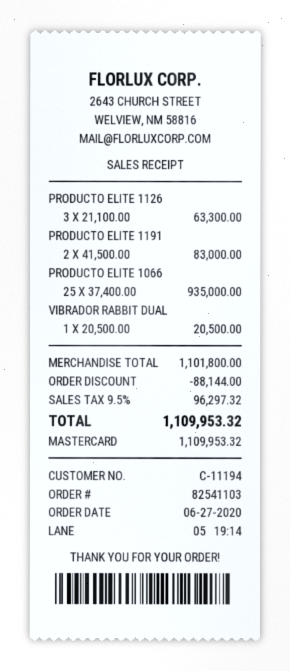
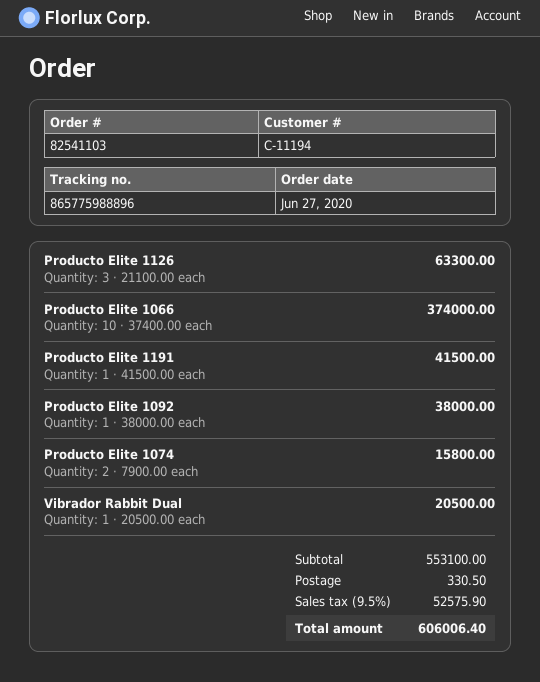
PRODUCTO ELITE 1191: 2 x 41500.00 = 83000.00 -> 1 x 41500.00 = 41500.00
PRODUCTO ELITE 1066: 25 x 37400.00 = 935000.00 -> 10 x 37400.00 = 374000.00
Producto Elite 1092: none -> 1 x 38000.00 = 38000.00
Producto Elite 1074: none -> 2 x 7900.00 = 15800.00
subtotal: 1101800.00 -> 553100.00
discount: 88144.00 -> none
shipping: none -> 330.50
tax: 9.5% = 96297.32 -> 9.5% = 52575.90
total: 1109953.32 -> 606006.40

